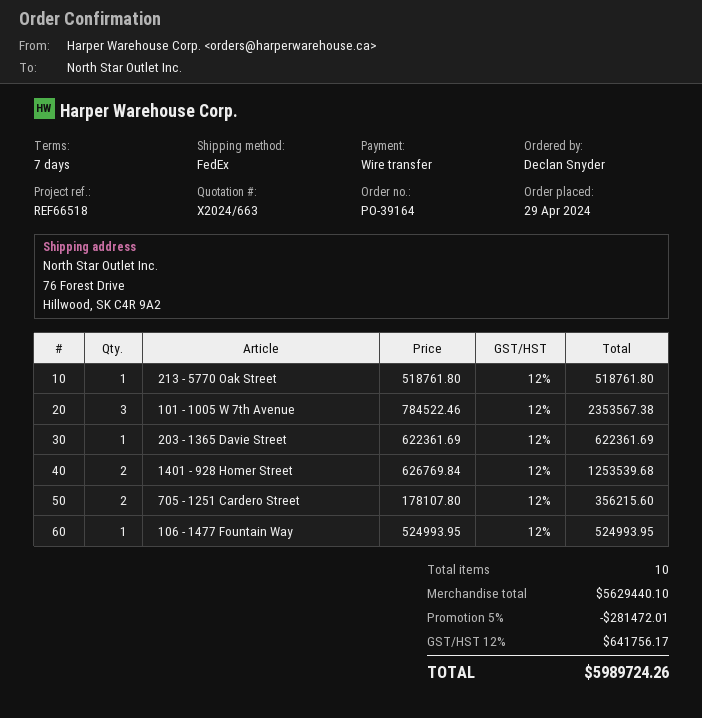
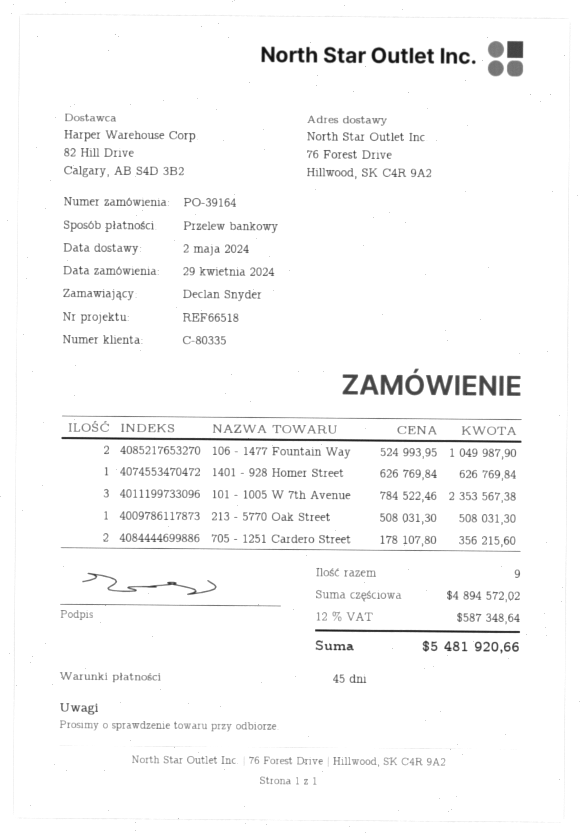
payment terms: 7 days -> 45 days
213 - 5770 Oak Street: 1 x 518761.80 = 518761.80 -> 1 x 508031.30 = 508031.30
203 - 1365 Davie Street: 1 x 622361.69 = 622361.69 -> none
1401 - 928 Homer Street: 2 x 626769.84 = 1253539.68 -> 1 x 626769.84 = 626769.84
106 - 1477 Fountain Way: 1 x 524993.95 = 524993.95 -> 2 x 524993.95 = 1049987.90
total quantity: 10 -> 9
subtotal: 5629440.10 -> 4894572.02
discount: 5% = 281472.01 -> none
tax: 12% = 641756.17 -> 12% = 587348.64
total: 5989724.26 -> 5481920.66

